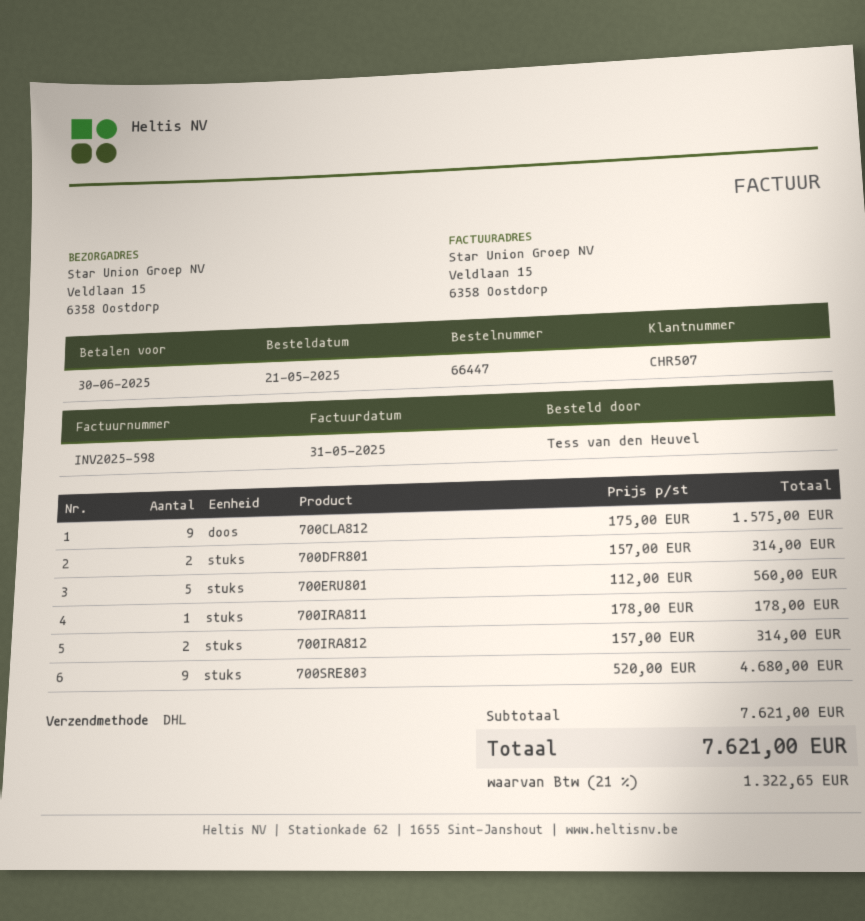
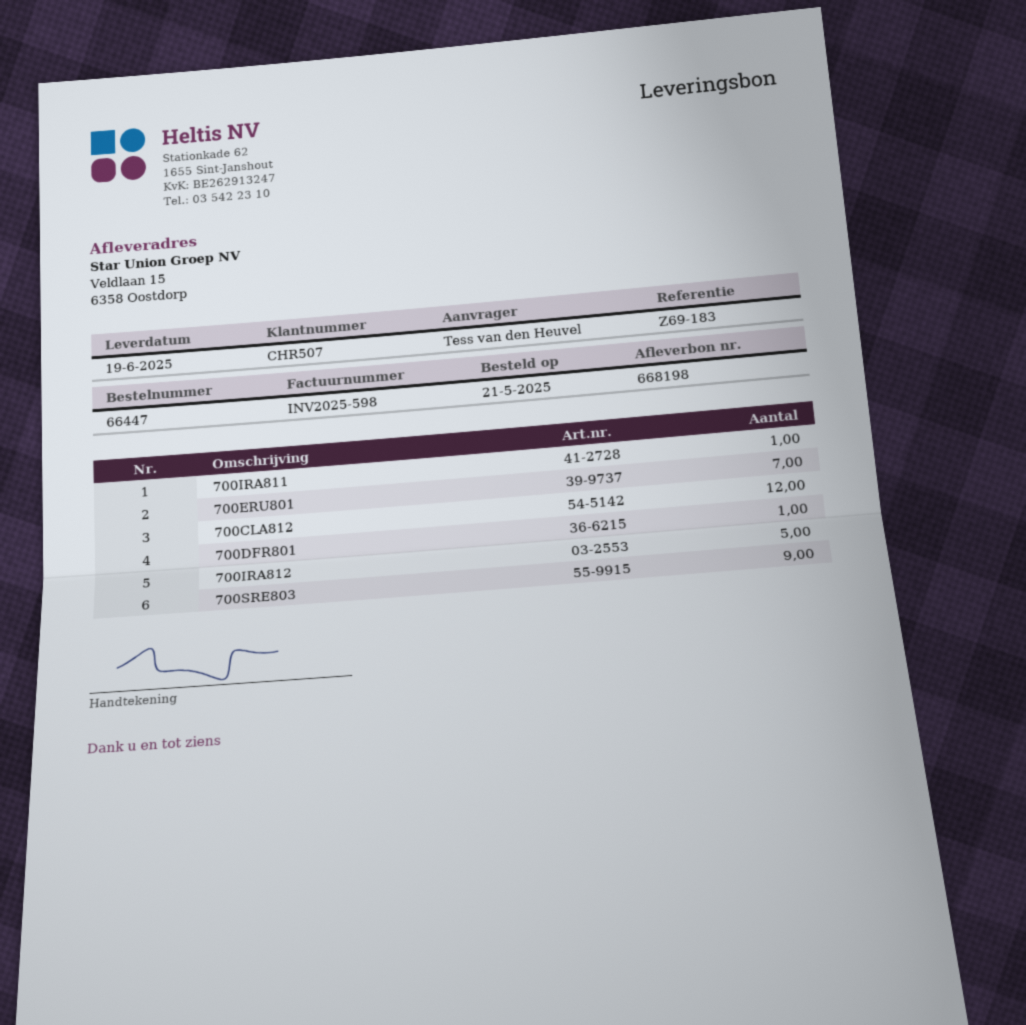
700CLA812: 9 -> 12
700DFR801: 2 -> 1
700ERU801: 5 -> 7
700IRA812: 2 -> 5

